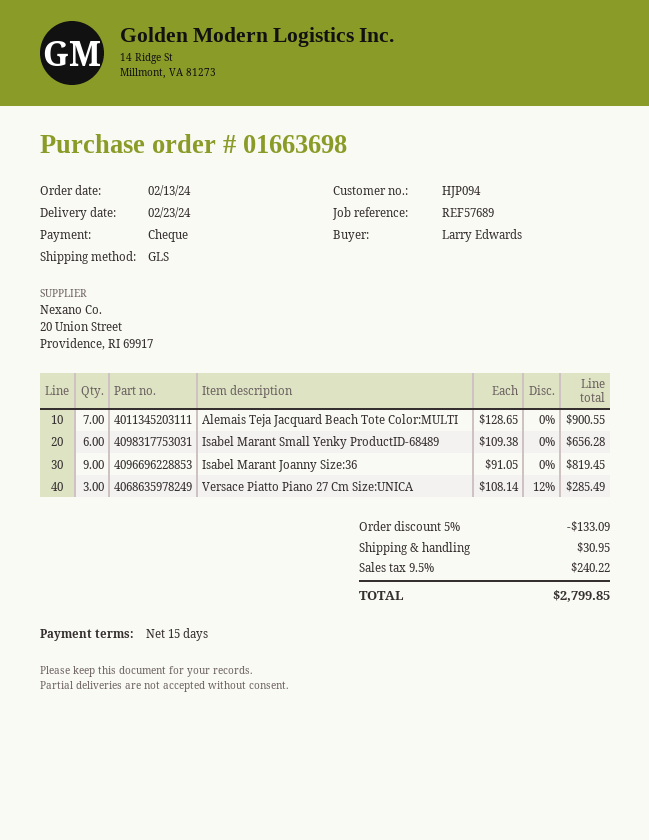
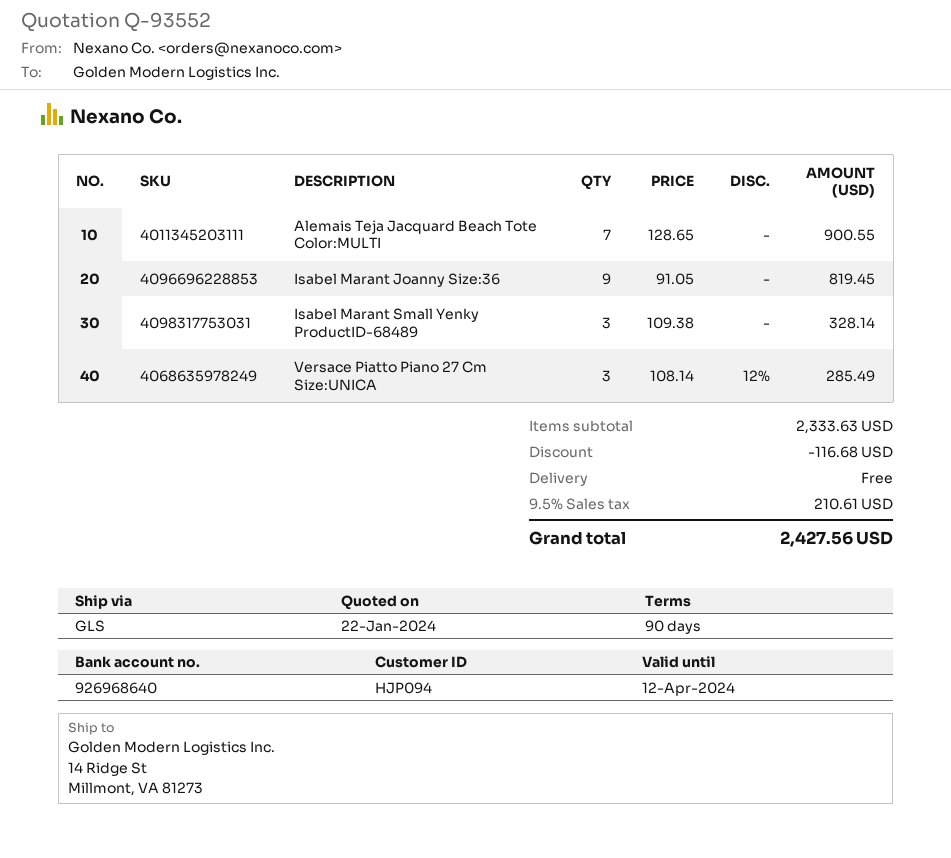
payment terms: 15 days -> 90 days
Isabel Marant Small Yenky ProductID-68489: 6 x 109.38 = 656.28 -> 3 x 109.38 = 328.14
discount: 133.09 -> 116.68
shipping: 30.95 -> 0.00
tax: 9.5% = 240.22 -> 9.5% = 210.61
total: 2799.85 -> 2427.56

